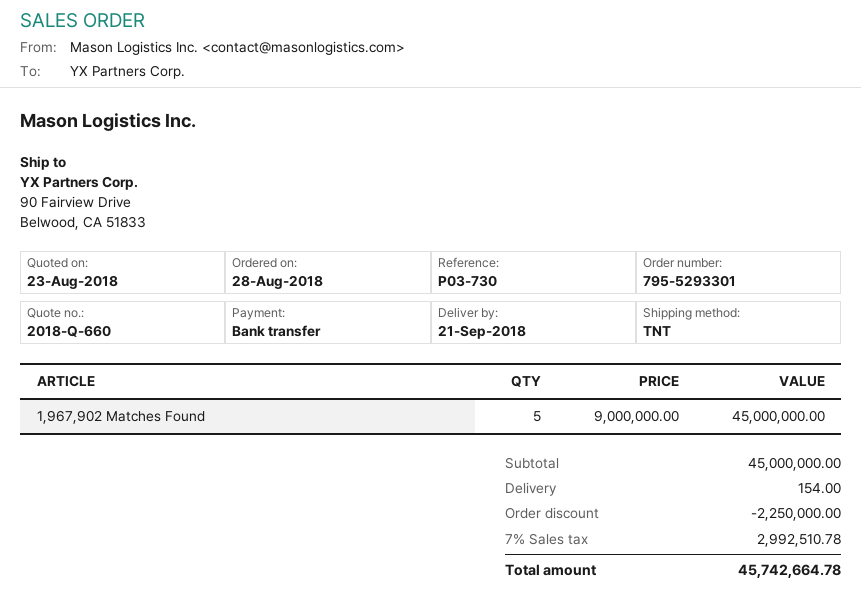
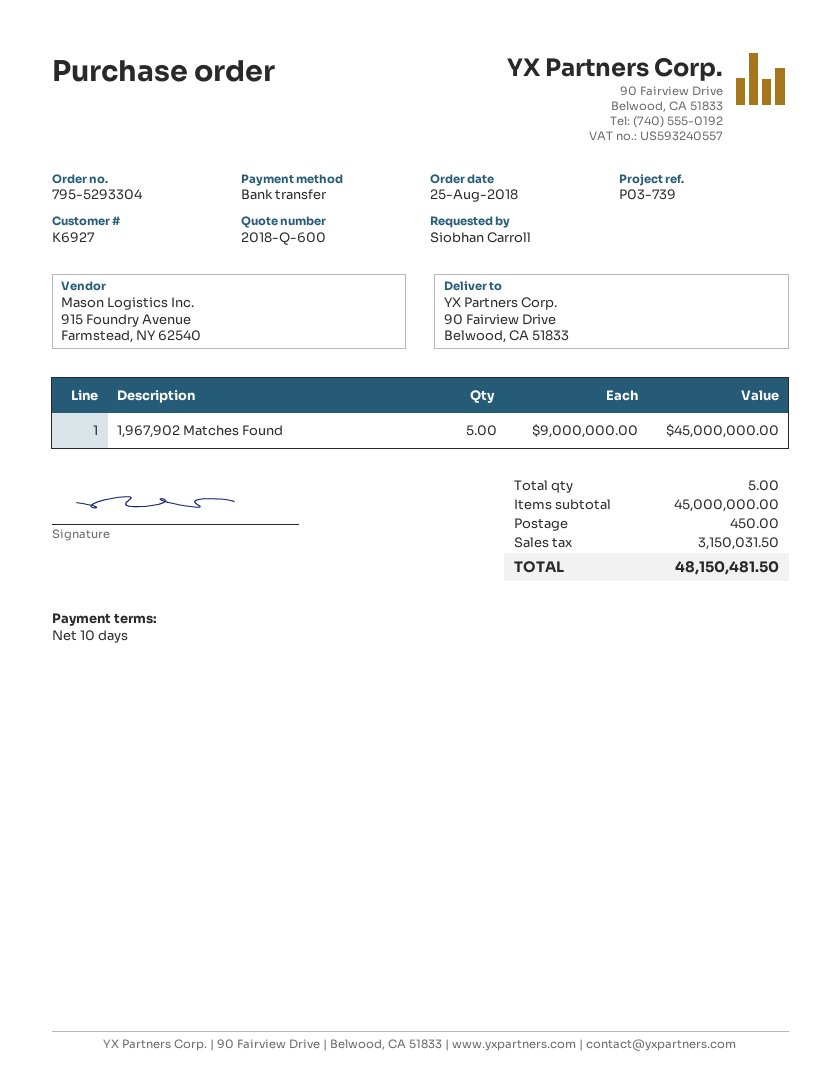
quote number: 2018-Q-660 -> 2018-Q-600
order number: 795-5293301 -> 795-5293304
order date: 2018-08-28 -> 2018-08-25
reference: P03-730 -> P03-739
discount: 2250000.00 -> none
shipping: 154.00 -> 450.00
tax: 2992510.78 -> 3150031.50
total: 45742664.78 -> 48150481.50

